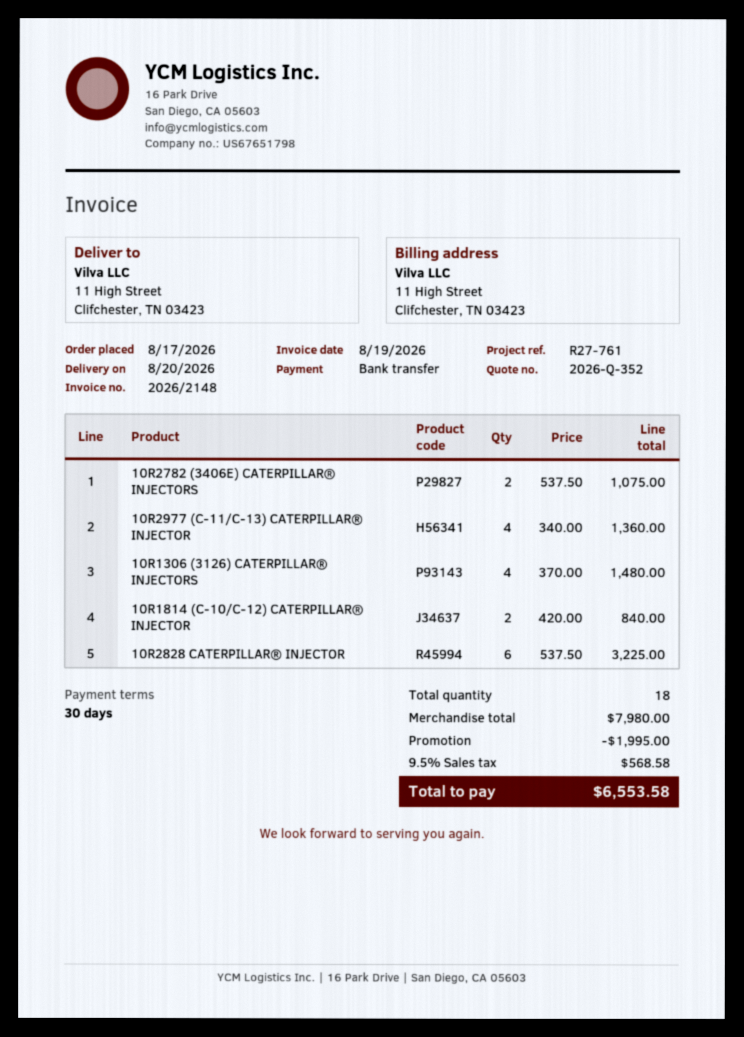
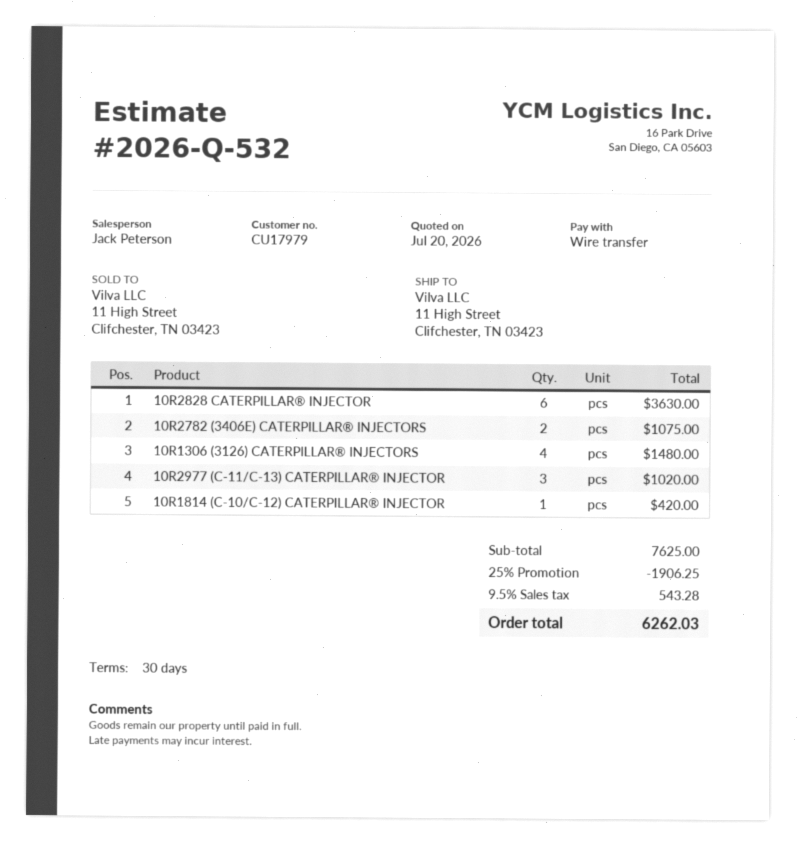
quote number: 2026-Q-352 -> 2026-Q-532
10R2977 (C-11/C-13) CATERPILLAR® INJECTOR: 4 for 1360.00 -> 3 for 1020.00
10R1814 (C-10/C-12) CATERPILLAR® INJECTOR: 2 for 840.00 -> 1 for 420.00
10R2828 CATERPILLAR® INJECTOR: 6 for 3225.00 -> 6 for 3630.00
subtotal: 7980.00 -> 7625.00
discount: 1995.00 -> 1906.25
tax: 9.5% = 568.58 -> 9.5% = 543.28
total: 6553.58 -> 6262.03

